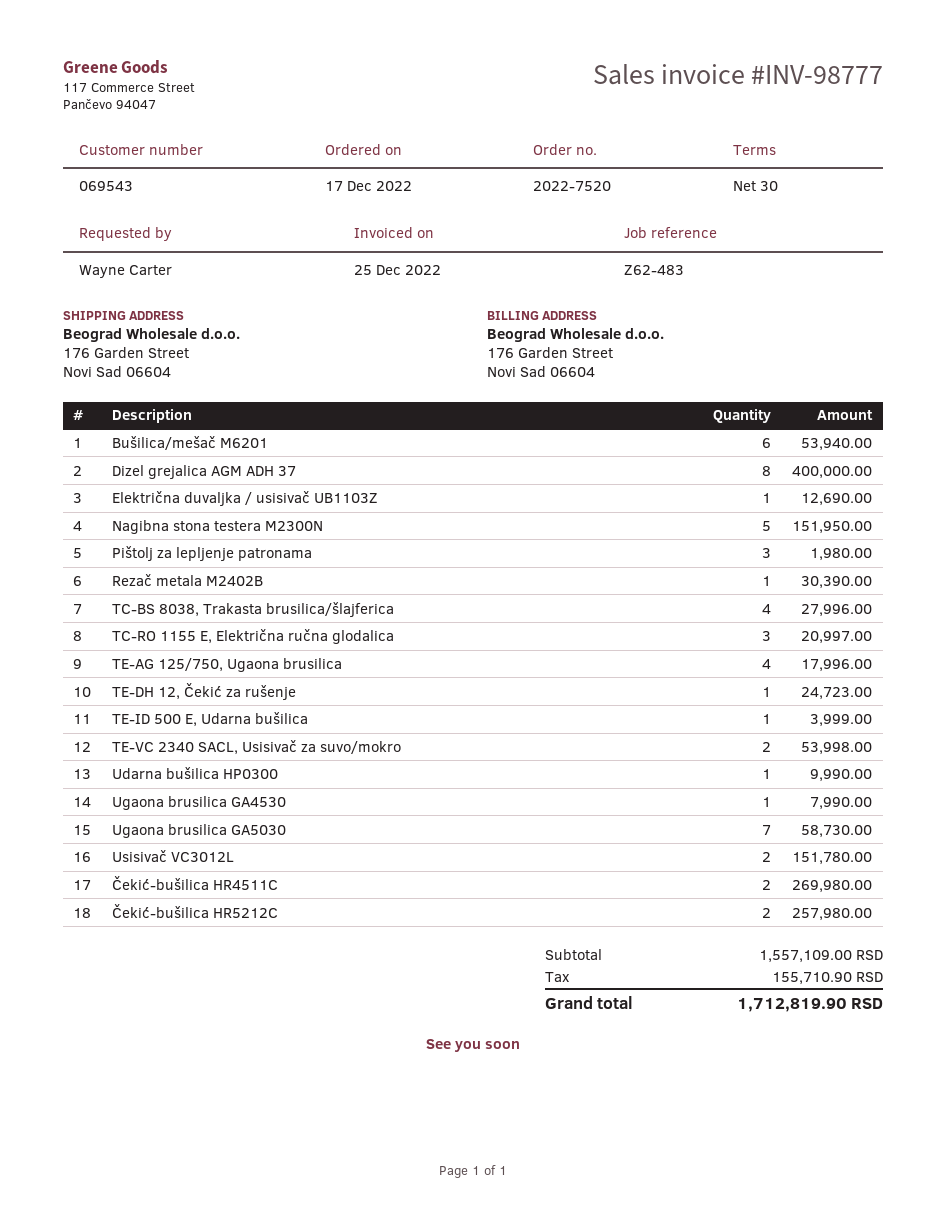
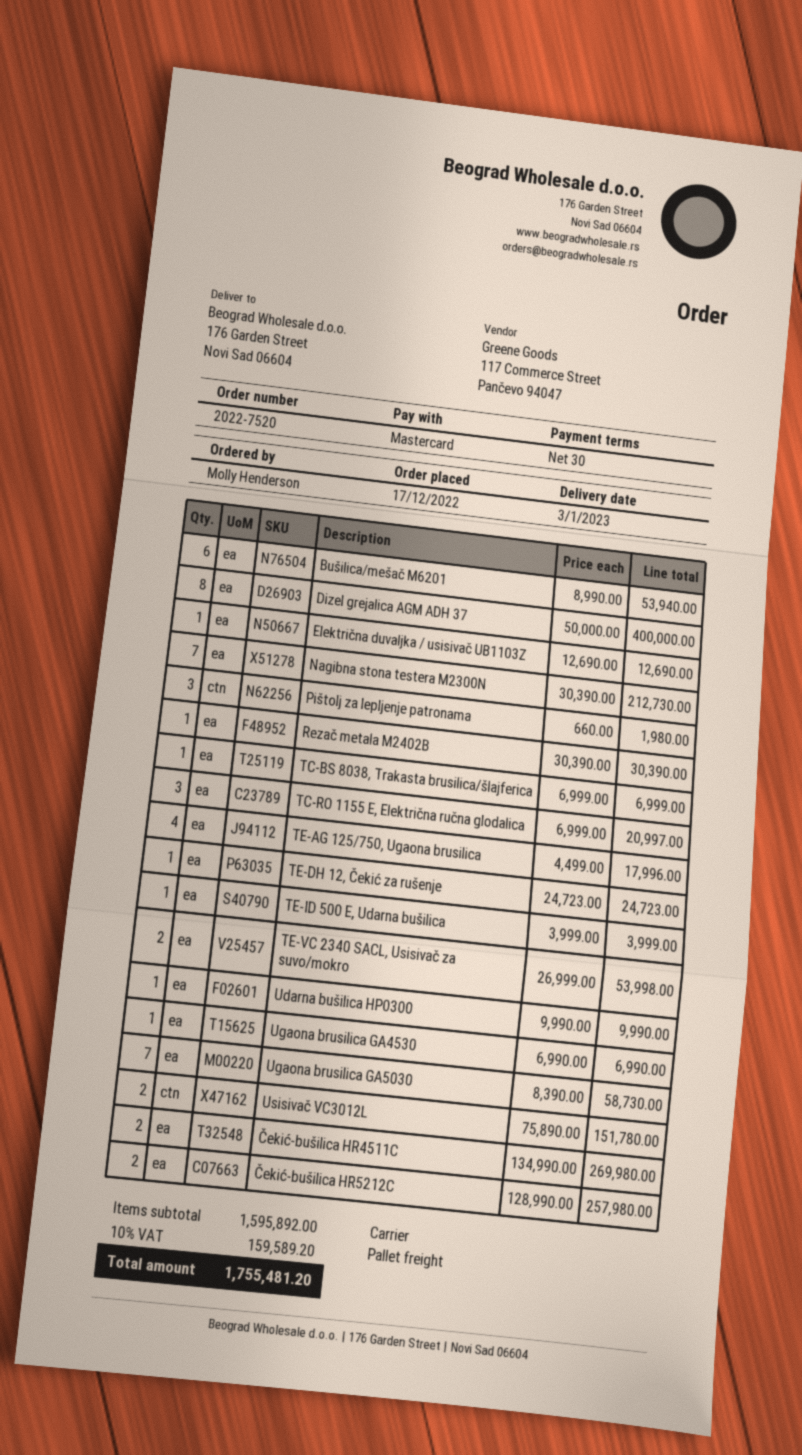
ordered by: Wayne Carter -> Molly Henderson
Nagibna stona testera M2300N: 5 for 151950.00 -> 7 for 212730.00
TC-BS 8038, Trakasta brusilica/šlajferica: 4 for 27996.00 -> 1 for 6999.00
Ugaona brusilica GA4530: 1 for 7990.00 -> 1 for 6990.00
subtotal: 1557109.00 -> 1595892.00
tax: 155710.90 -> 159589.20
total: 1712819.90 -> 1755481.20

